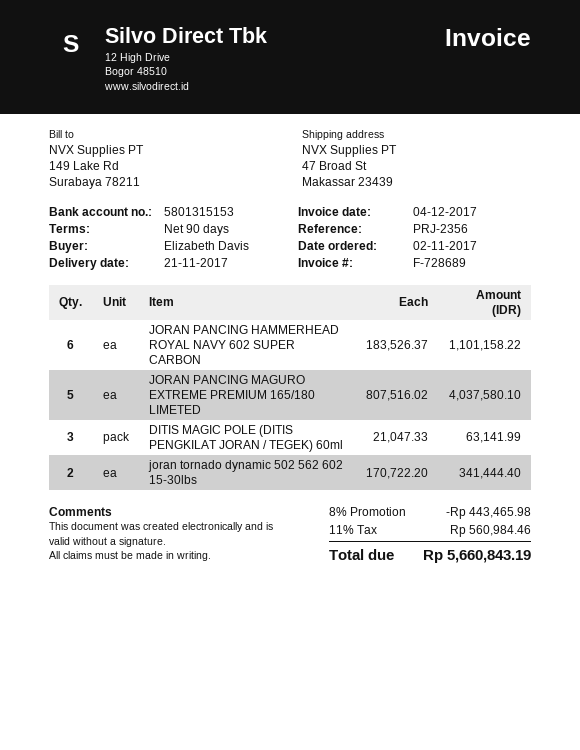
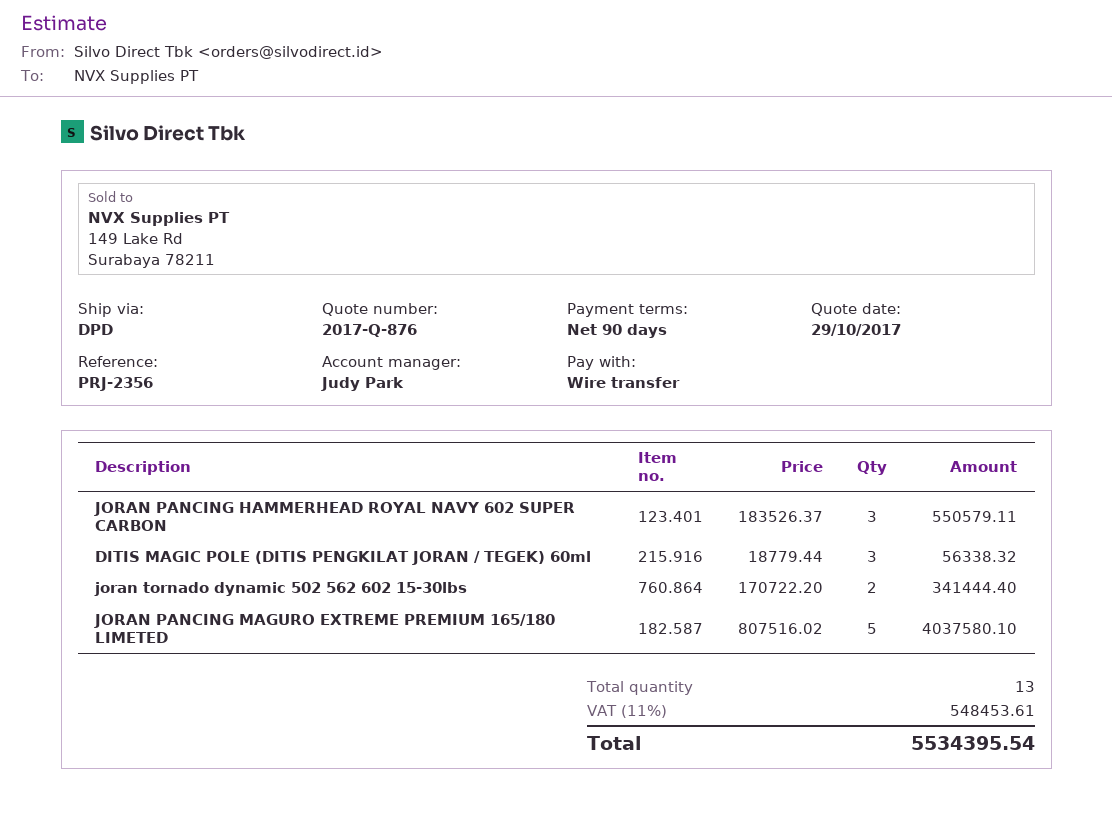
JORAN PANCING HAMMERHEAD ROYAL NAVY 602 SUPER CARBON: 6 x 183526.37 = 1101158.22 -> 3 x 183526.37 = 550579.11
DITIS MAGIC POLE (DITIS PENGKILAT JORAN / TEGEK) 60ml: 3 x 21047.33 = 63141.99 -> 3 x 18779.44 = 56338.32
discount: 8% = 443465.98 -> none
tax: 11% = 560984.46 -> 11% = 548453.61
total: 5660843.19 -> 5534395.54

